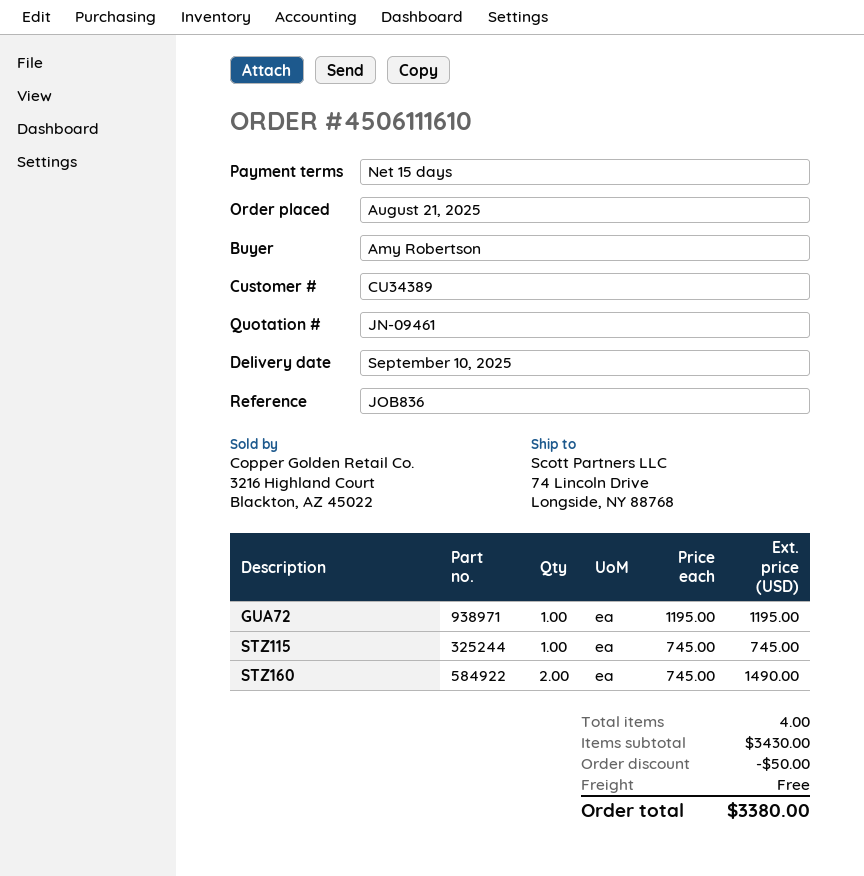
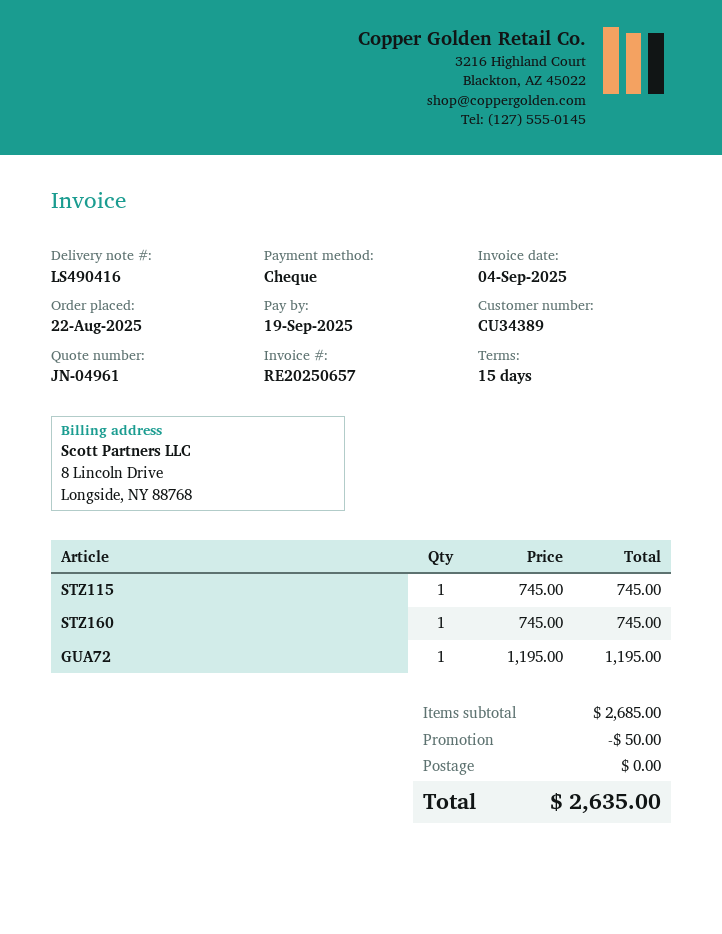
quote number: JN-09461 -> JN-04961
order date: 2025-08-21 -> 2025-08-22
STZ160: 2 x 745.00 = 1490.00 -> 1 x 745.00 = 745.00
subtotal: 3430.00 -> 2685.00
total: 3380.00 -> 2635.00

